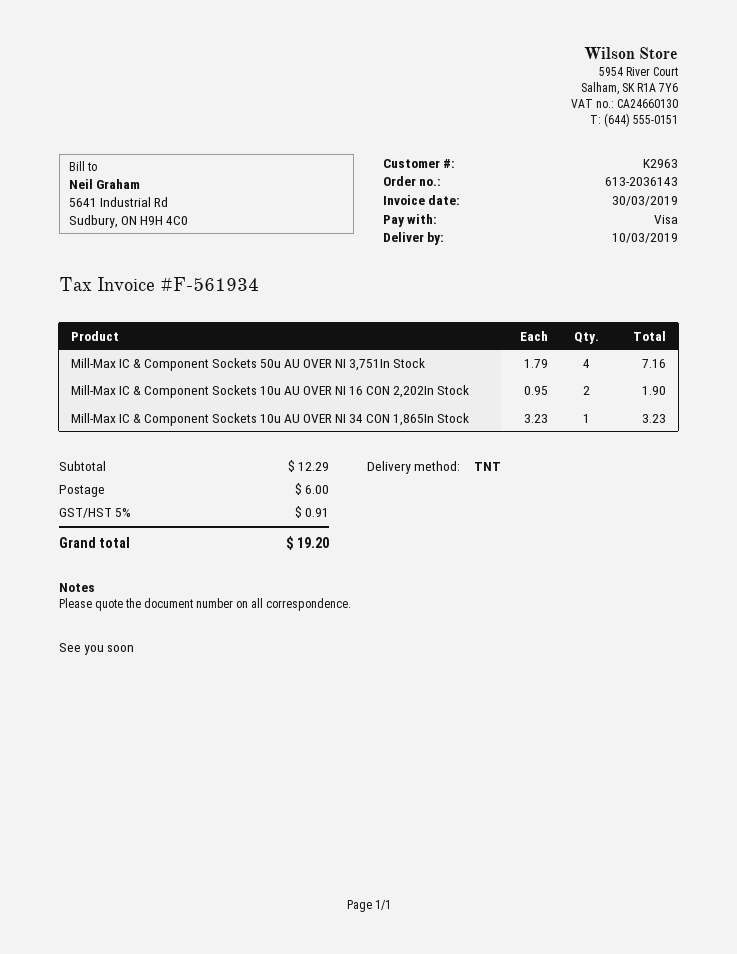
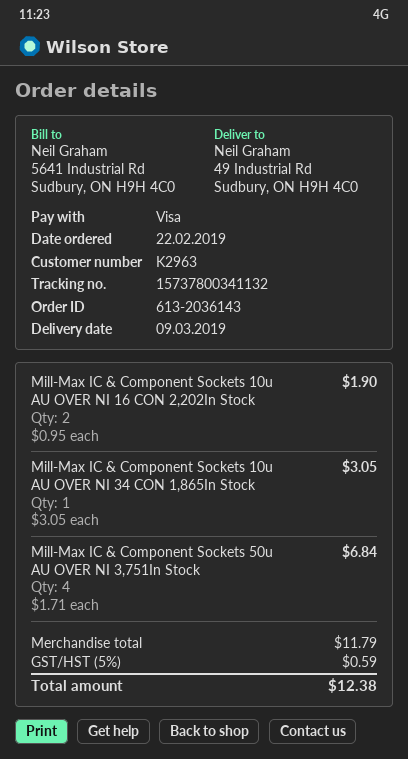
delivery date: 2019-03-10 -> 2019-03-09
Mill-Max IC & Component Sockets 50u AU OVER NI 3,751In Stock: 4 x 1.79 = 7.16 -> 4 x 1.71 = 6.84
Mill-Max IC & Component Sockets 10u AU OVER NI 34 CON 1,865In Stock: 1 x 3.23 = 3.23 -> 1 x 3.05 = 3.05
subtotal: 12.29 -> 11.79
shipping: 6.00 -> none
tax: 5% = 0.91 -> 5% = 0.59
total: 19.20 -> 12.38

